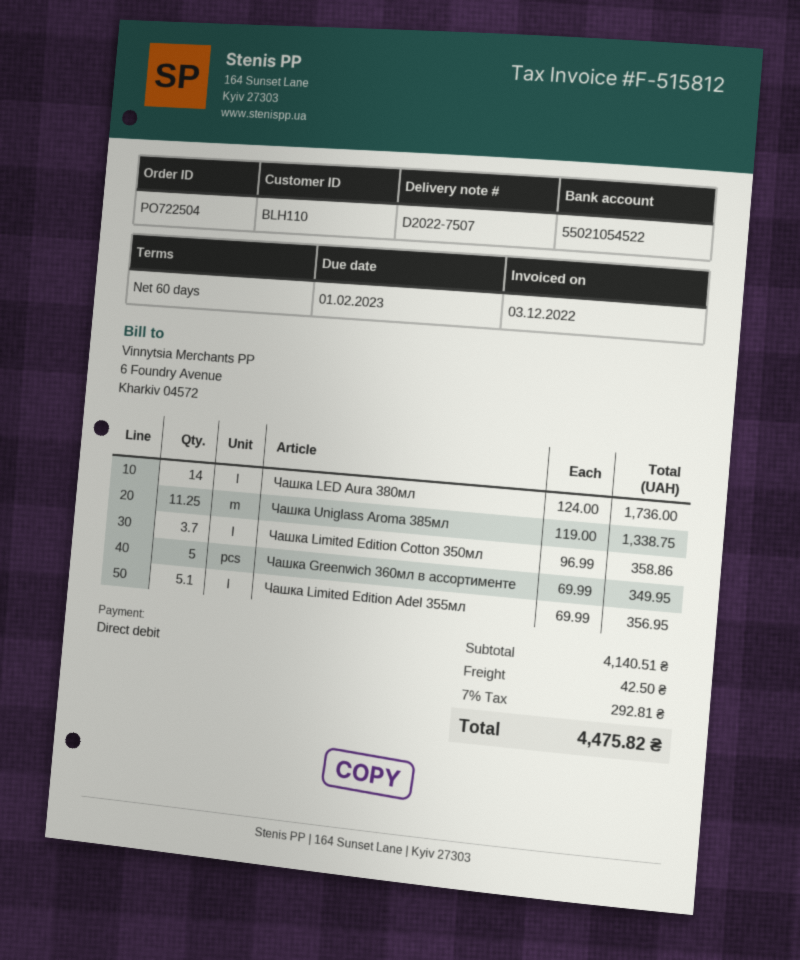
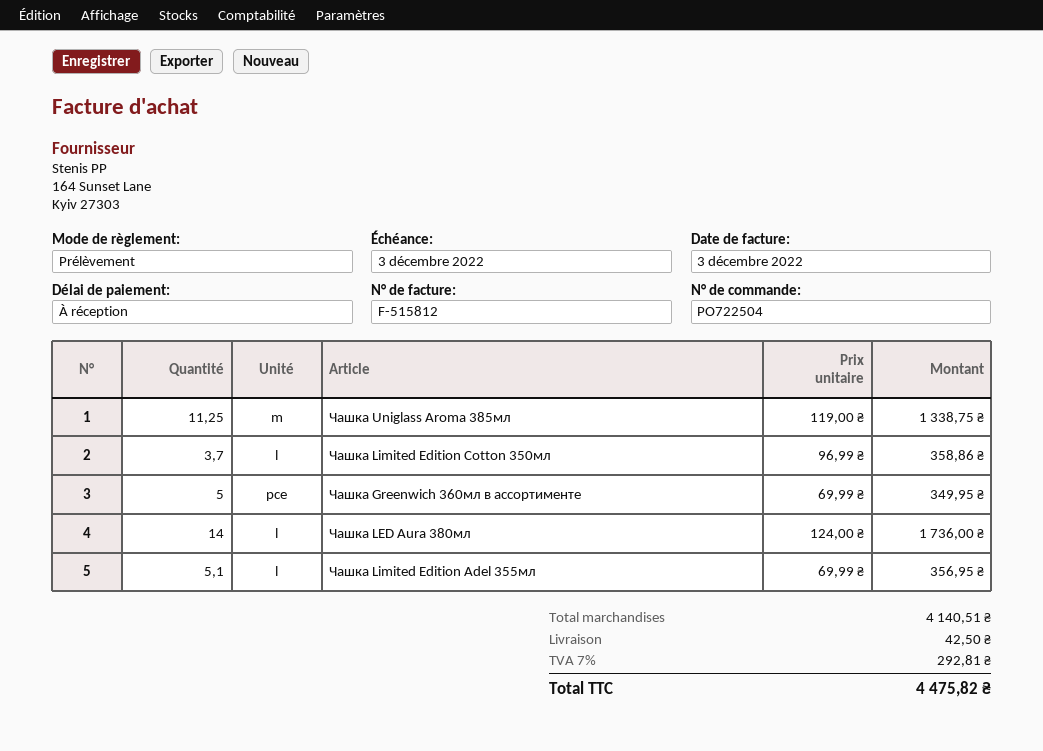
payment terms: 60 days -> on receipt
due date: 2023-02-01 -> 2022-12-03

